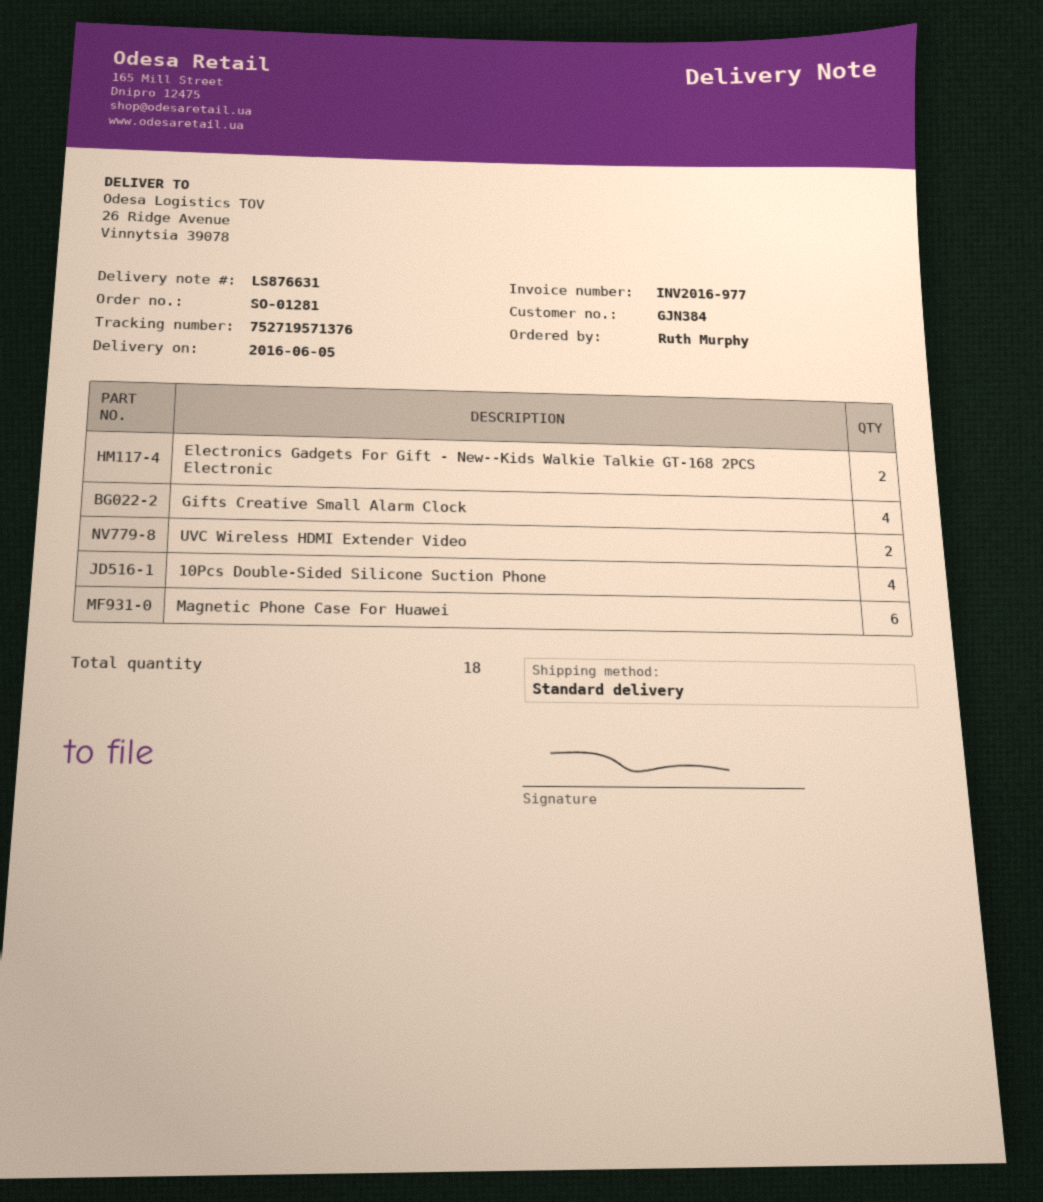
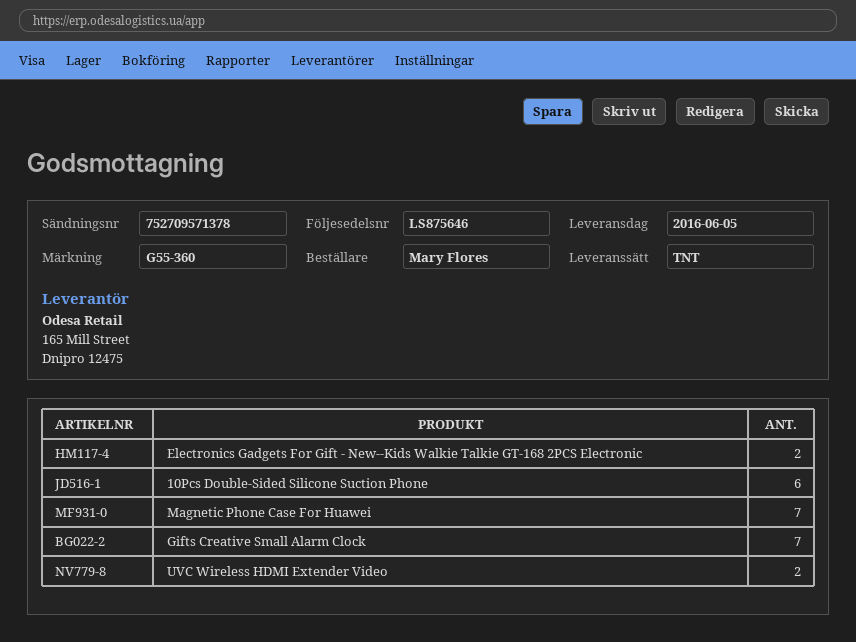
delivery note number: LS876631 -> LS875646
ordered by: Ruth Murphy -> Mary Flores
shipping method: standard -> TNT
tracking number: 752719571376 -> 752709571378
Gifts Creative Small Alarm Clock: 4 -> 7
10Pcs Double-Sided Silicone Suction Phone: 4 -> 6
Magnetic Phone Case For Huawei: 6 -> 7

